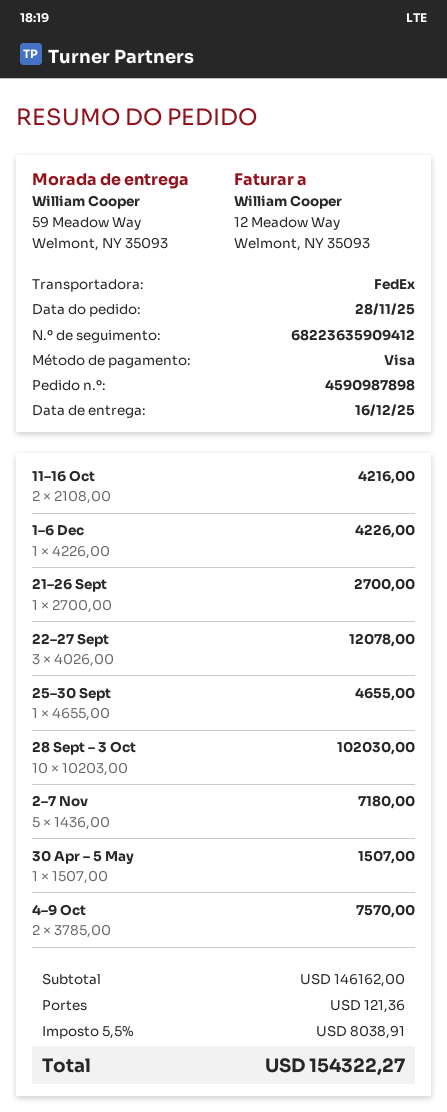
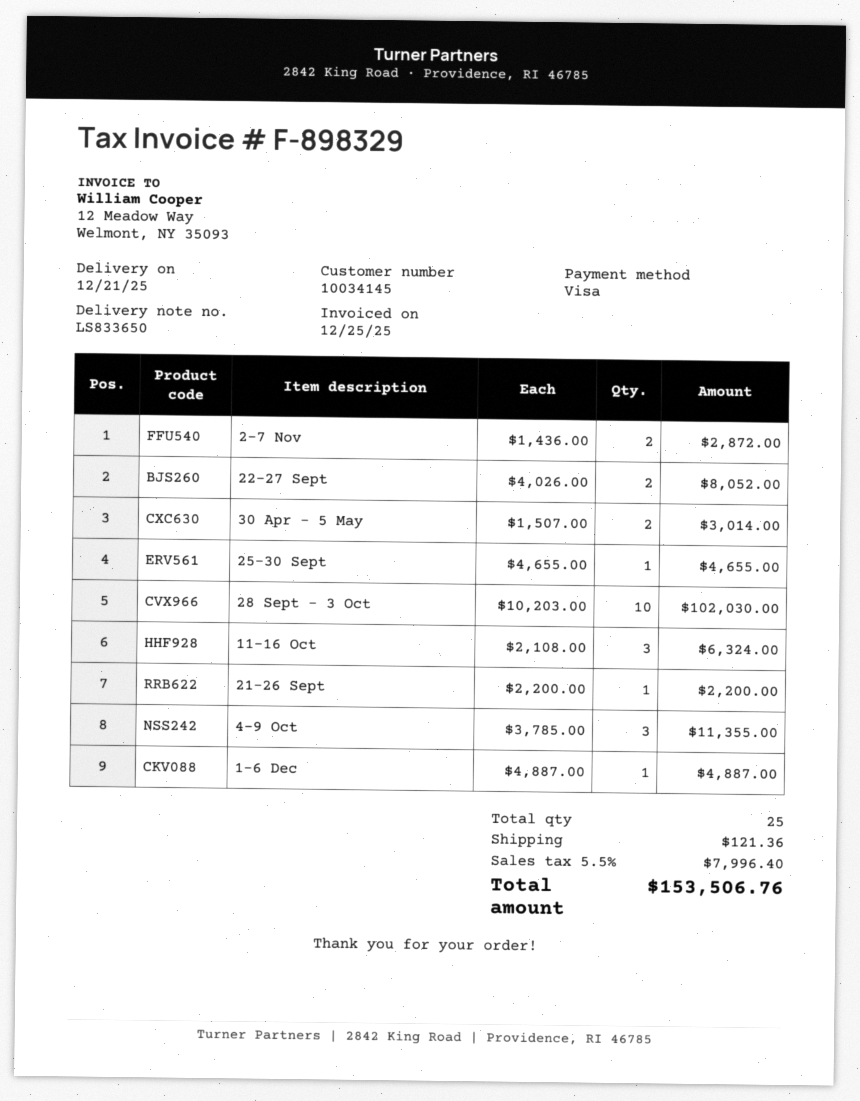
delivery date: 2025-12-16 -> 2025-12-21
11–16 Oct: 2 x 2108.00 = 4216.00 -> 3 x 2108.00 = 6324.00
1–6 Dec: 1 x 4226.00 = 4226.00 -> 1 x 4887.00 = 4887.00
21–26 Sept: 1 x 2700.00 = 2700.00 -> 1 x 2200.00 = 2200.00
22–27 Sept: 3 x 4026.00 = 12078.00 -> 2 x 4026.00 = 8052.00
2–7 Nov: 5 x 1436.00 = 7180.00 -> 2 x 1436.00 = 2872.00
30 Apr – 5 May: 1 x 1507.00 = 1507.00 -> 2 x 1507.00 = 3014.00
4–9 Oct: 2 x 3785.00 = 7570.00 -> 3 x 3785.00 = 11355.00
tax: 5.5% = 8038.91 -> 5.5% = 7996.40
total: 154322.27 -> 153506.76

